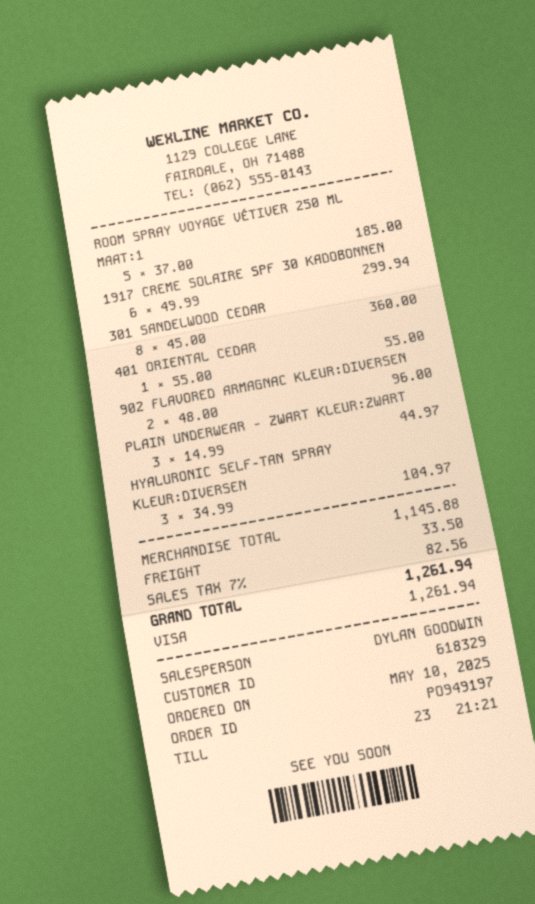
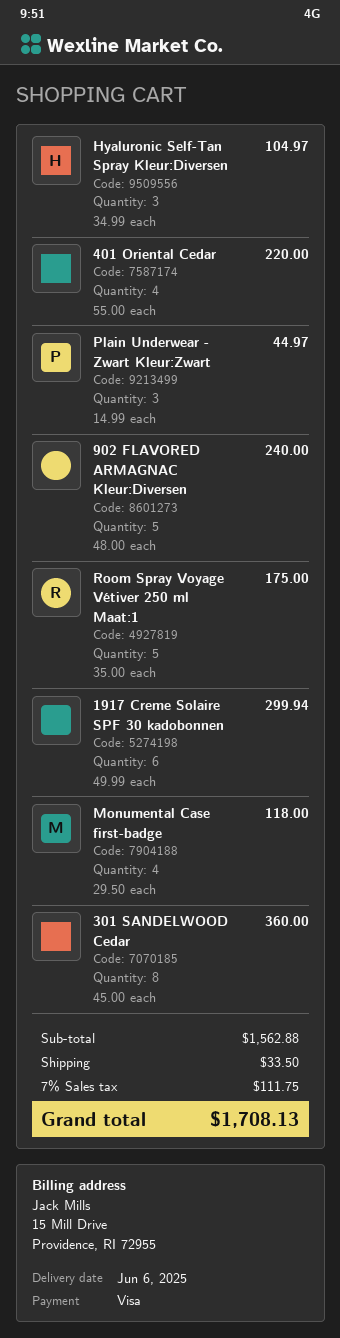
ROOM SPRAY VOYAGE VÉTIVER 250 ML MAAT:1: 5 x 37.00 = 185.00 -> 5 x 35.00 = 175.00
401 ORIENTAL CEDAR: 1 x 55.00 = 55.00 -> 4 x 55.00 = 220.00
902 FLAVORED ARMAGNAC KLEUR:DIVERSEN: 2 x 48.00 = 96.00 -> 5 x 48.00 = 240.00
Monumental Case first-badge: none -> 4 x 29.50 = 118.00
subtotal: 1145.88 -> 1562.88
tax: 7% = 82.56 -> 7% = 111.75
total: 1261.94 -> 1708.13

